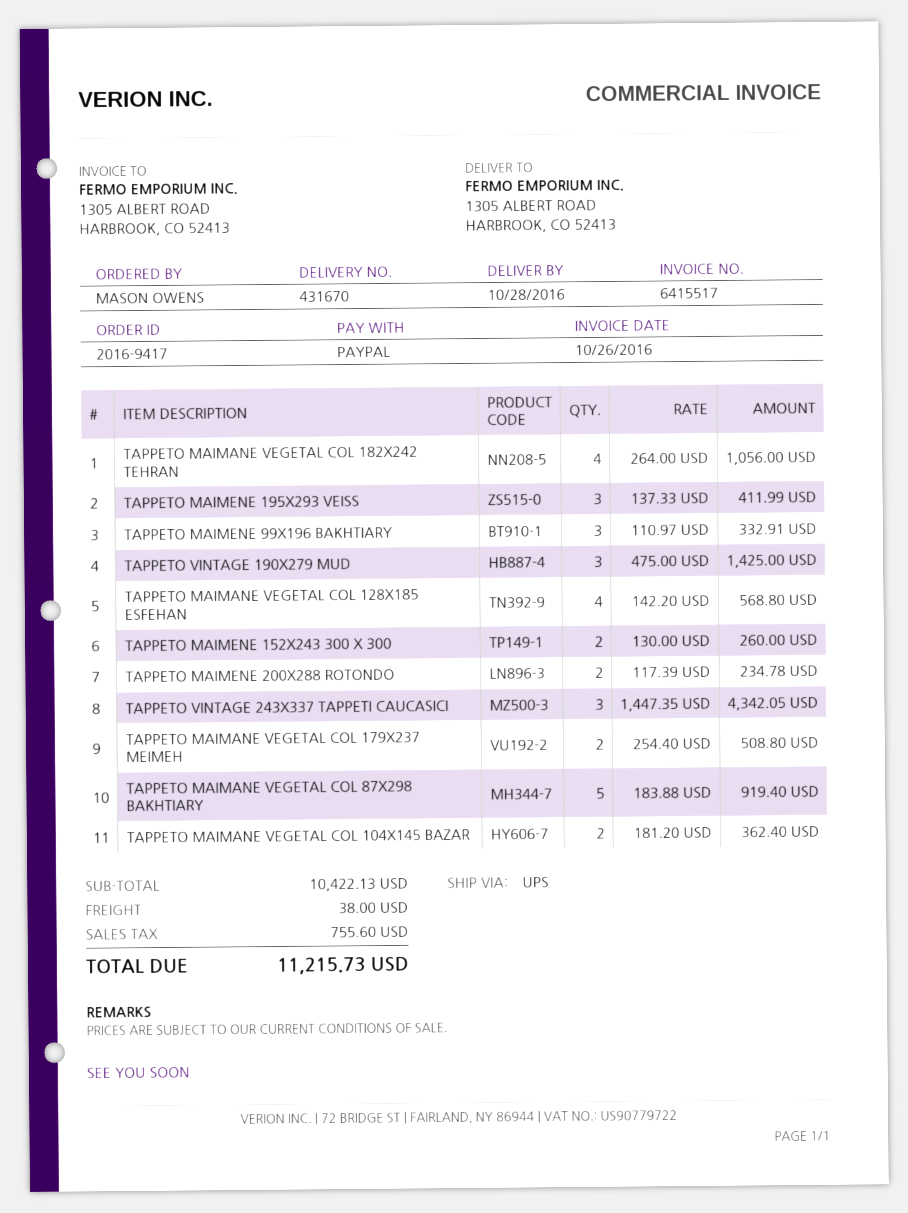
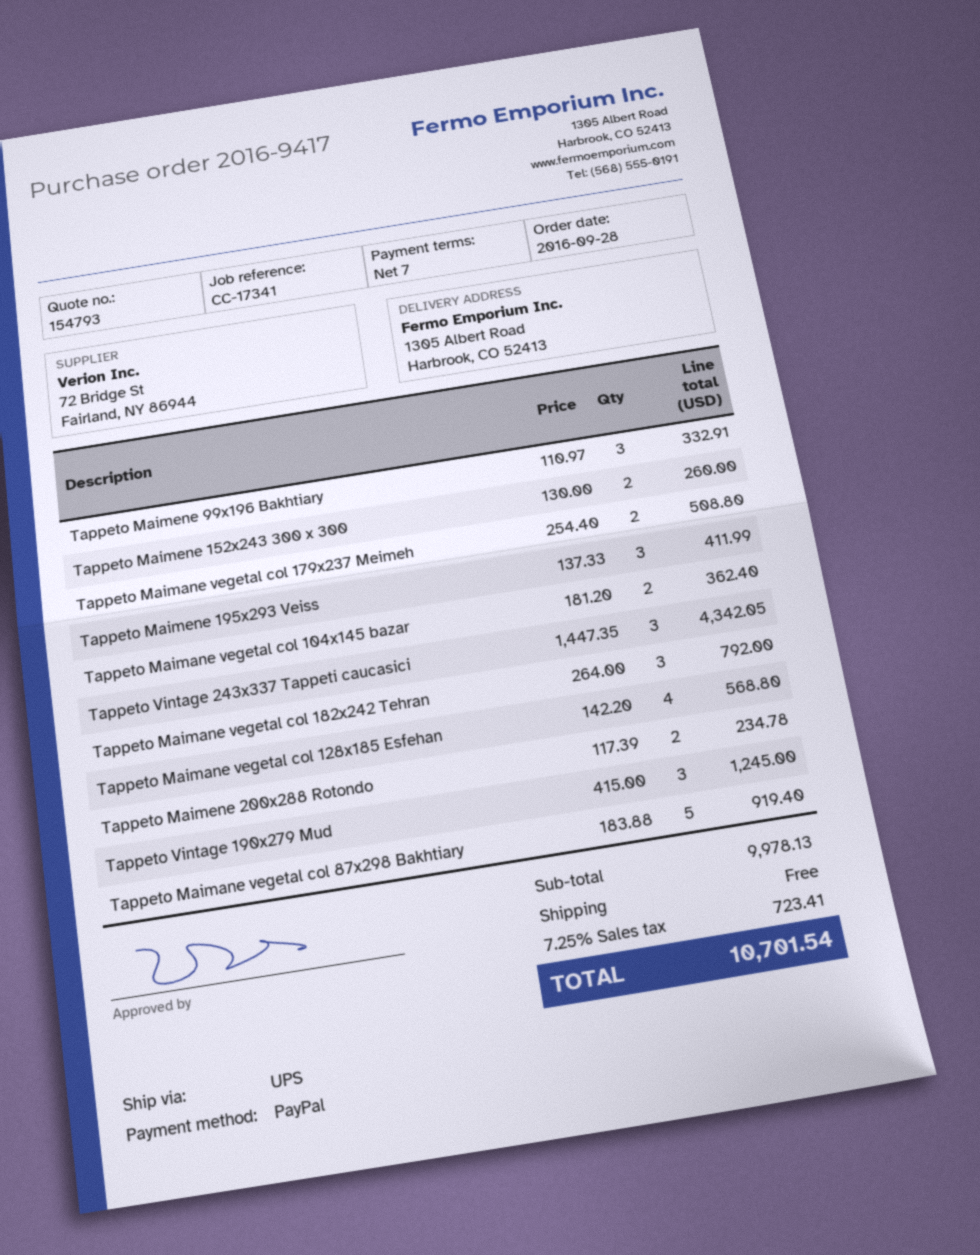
TAPPETO MAIMANE VEGETAL COL 182X242 TEHRAN: 4 x 264.00 = 1056.00 -> 3 x 264.00 = 792.00
TAPPETO VINTAGE 190X279 MUD: 3 x 475.00 = 1425.00 -> 3 x 415.00 = 1245.00
subtotal: 10422.13 -> 9978.13
shipping: 38.00 -> 0.00
tax: 755.60 -> 723.41
total: 11215.73 -> 10701.54

